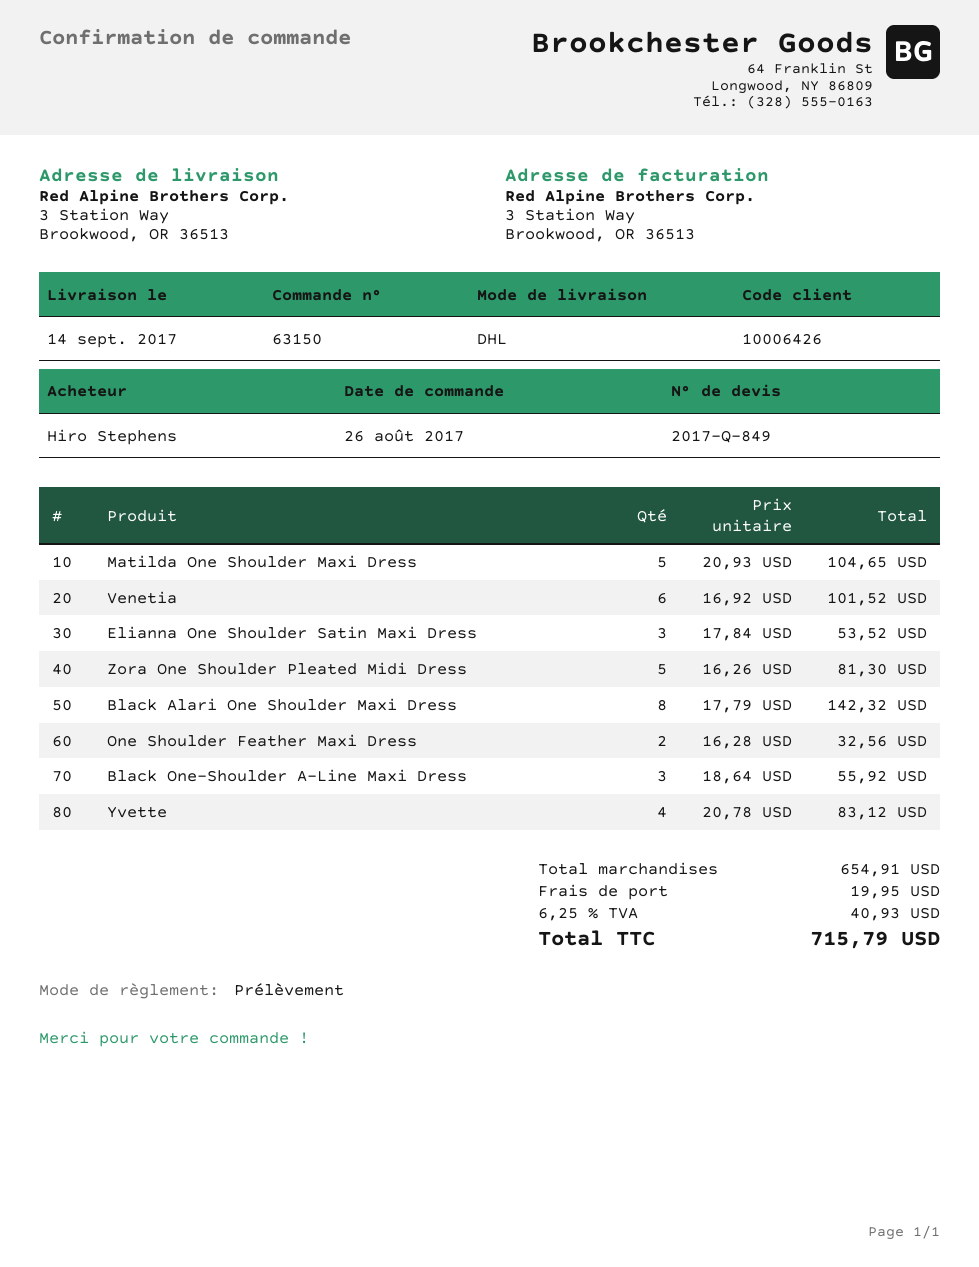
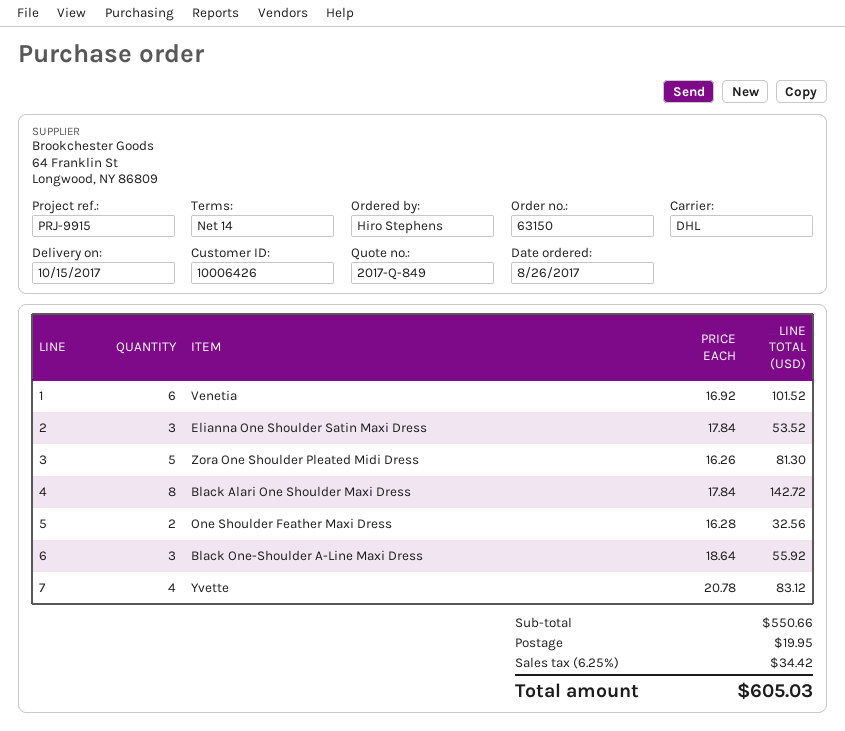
delivery date: 2017-09-14 -> 2017-10-15
Matilda One Shoulder Maxi Dress: 5 x 20.93 = 104.65 -> none
Black Alari One Shoulder Maxi Dress: 8 x 17.79 = 142.32 -> 8 x 17.84 = 142.72
subtotal: 654.91 -> 550.66
tax: 6.25% = 40.93 -> 6.25% = 34.42
total: 715.79 -> 605.03

